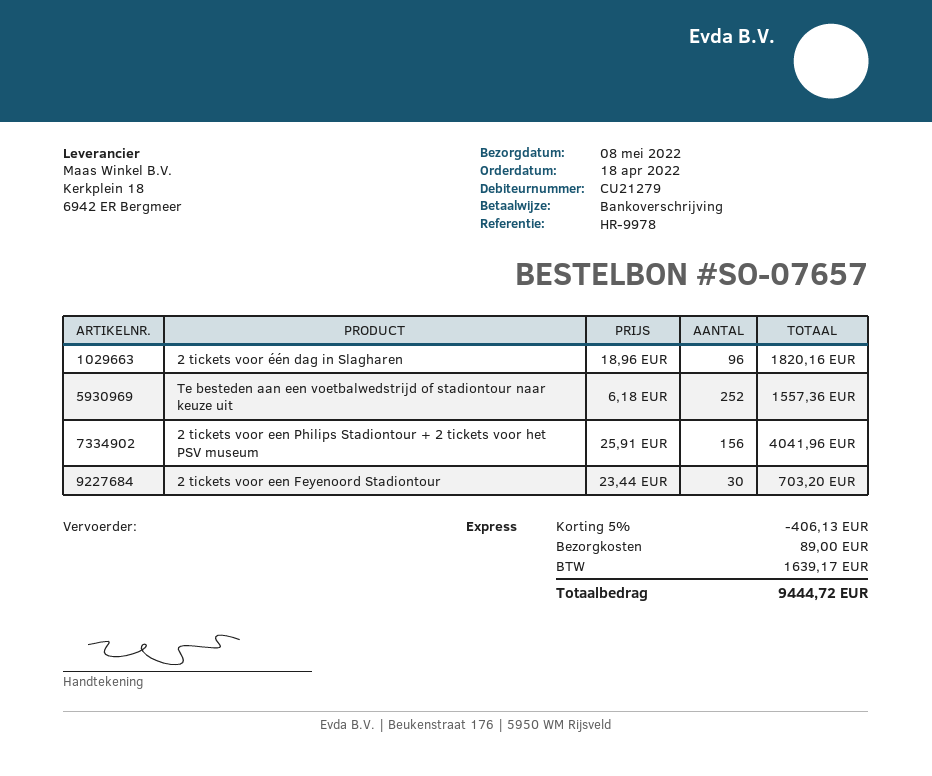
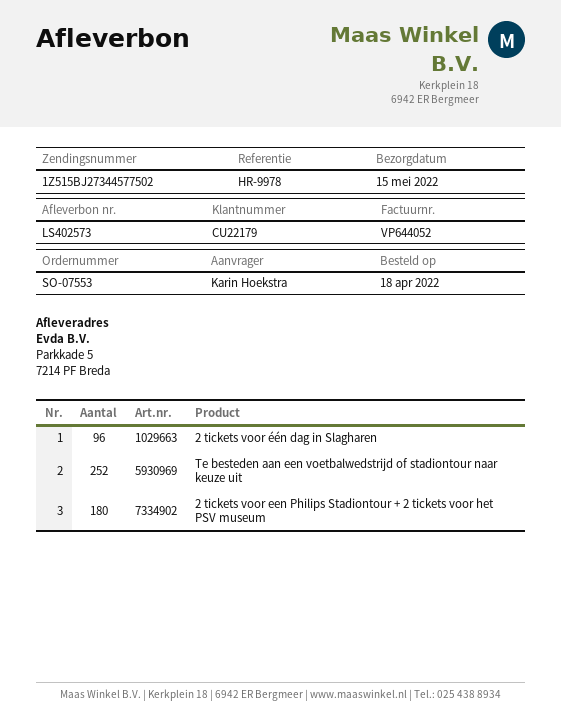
order number: SO-07657 -> SO-07553
delivery date: 2022-05-08 -> 2022-05-15
customer number: CU21279 -> CU22179
2 tickets voor een Philips Stadiontour + 2 tickets voor het PSV museum: 156 -> 180
2 tickets voor een Feyenoord Stadiontour: 30 -> none

